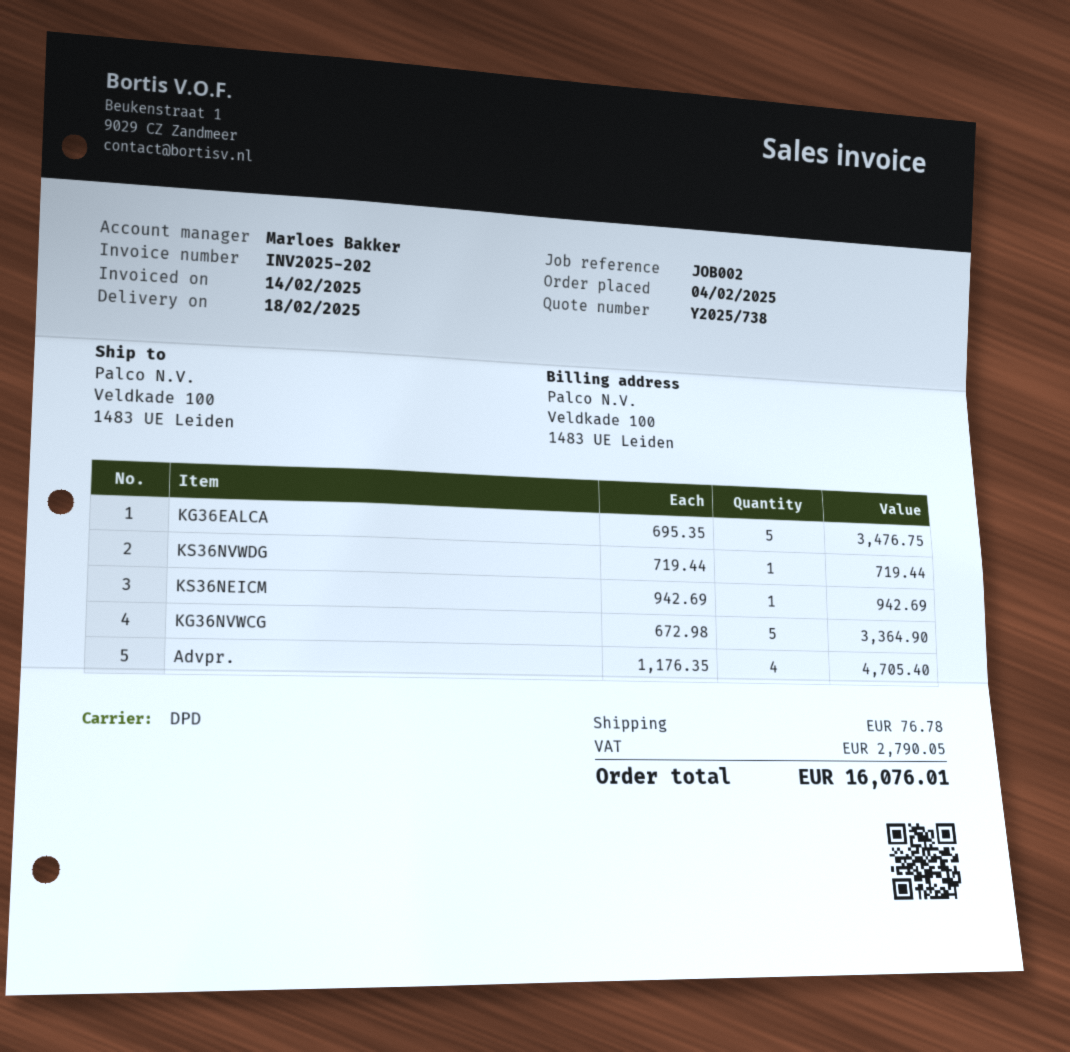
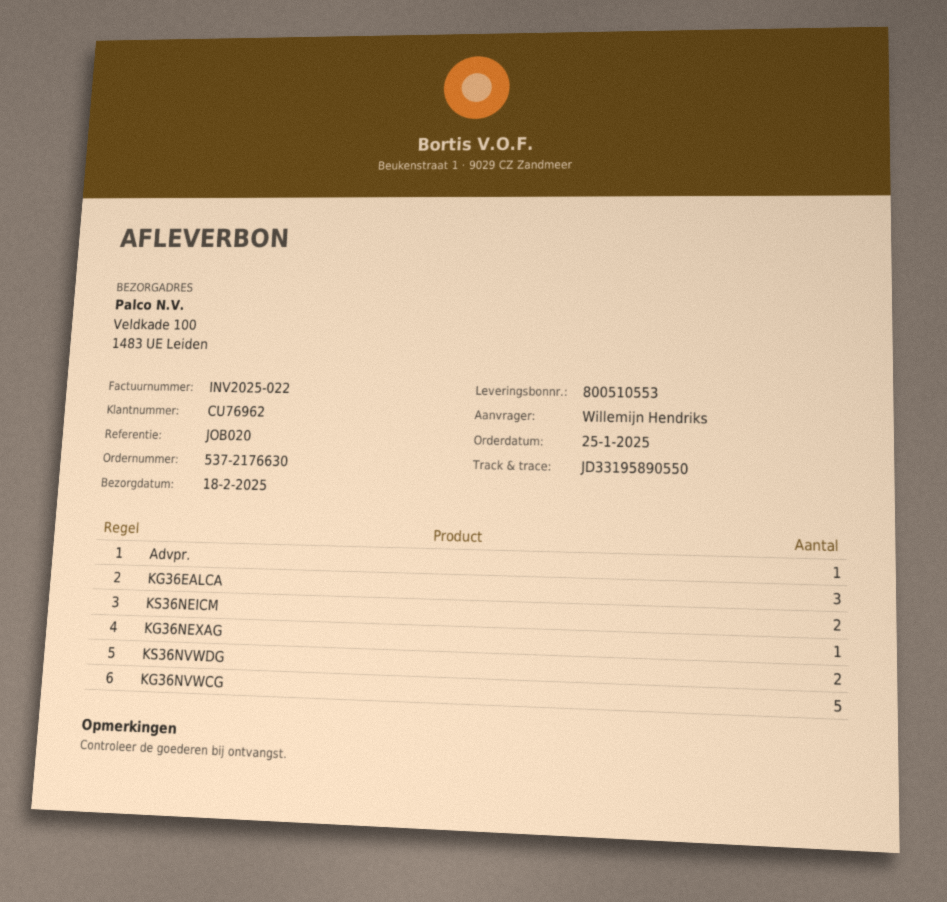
order date: 2025-02-04 -> 2025-01-25
invoice number: INV2025-202 -> INV2025-022
reference: JOB002 -> JOB020
KG36EALCA: 5 -> 3
KS36NVWDG: 1 -> 2
KS36NEICM: 1 -> 2
Advpr.: 4 -> 1
KG36NEXAG: none -> 1

